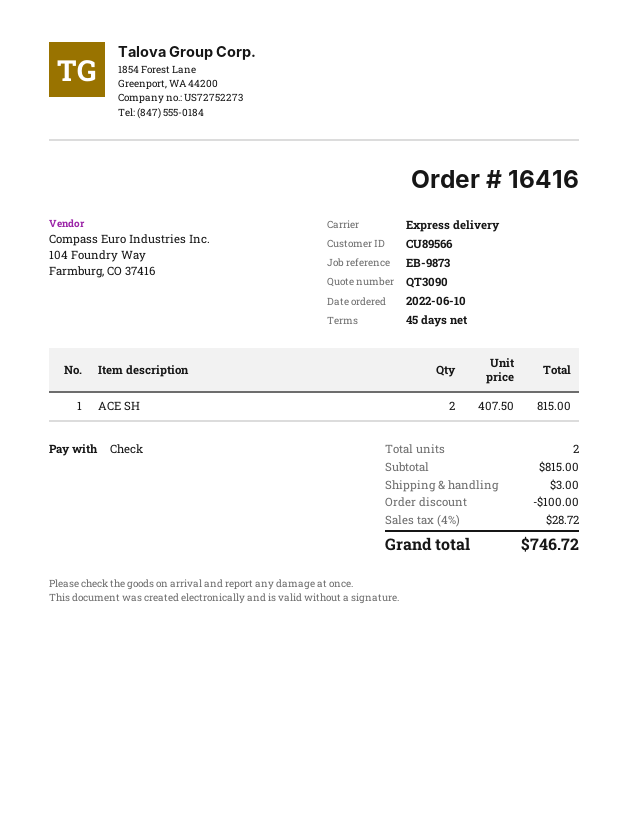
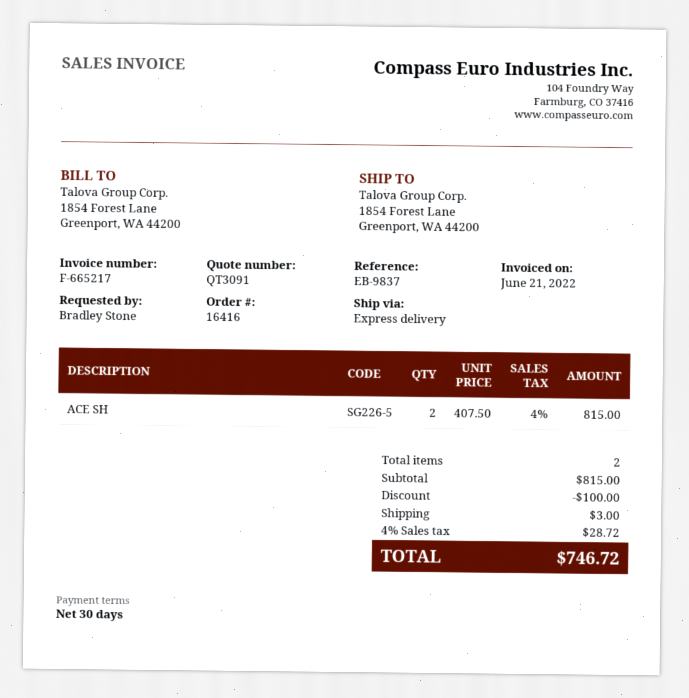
quote number: QT3090 -> QT3091
payment terms: 45 days -> 30 days
reference: EB-9873 -> EB-9837

